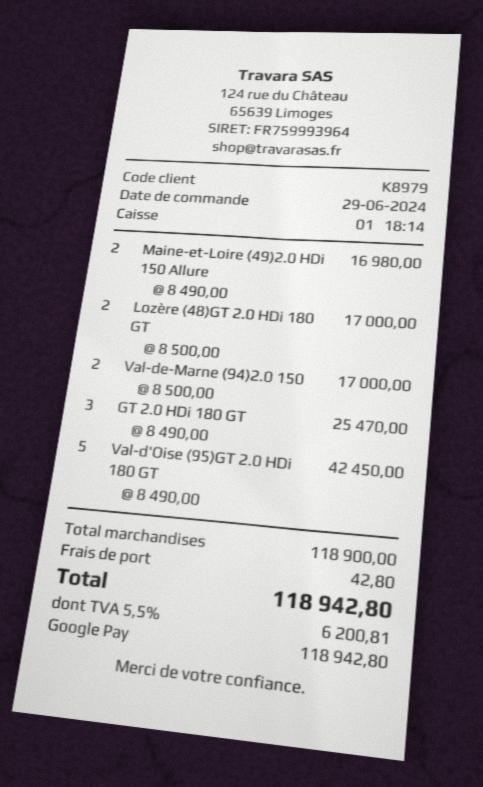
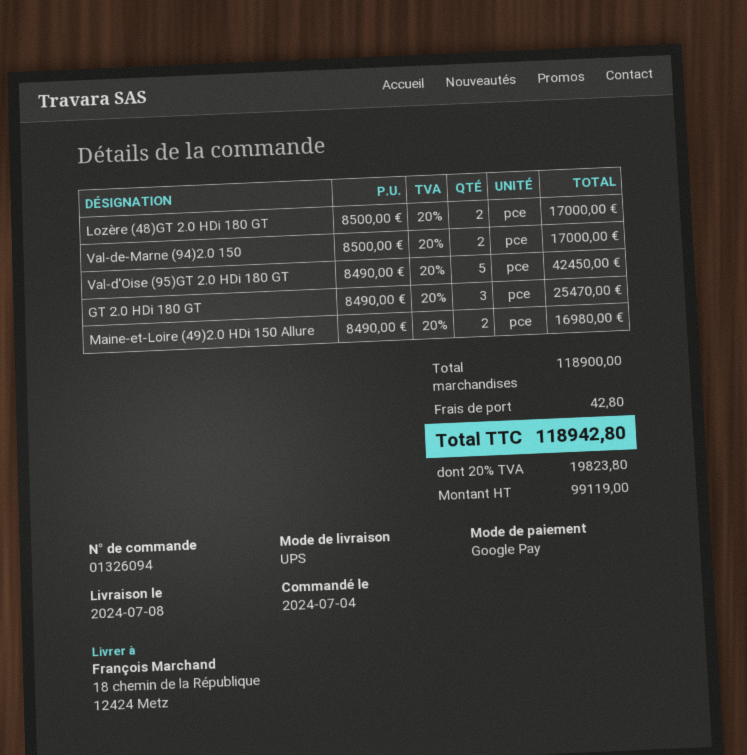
order date: 2024-06-29 -> 2024-07-04
tax: 5.5% = 6200.81 -> 20% = 19823.80

